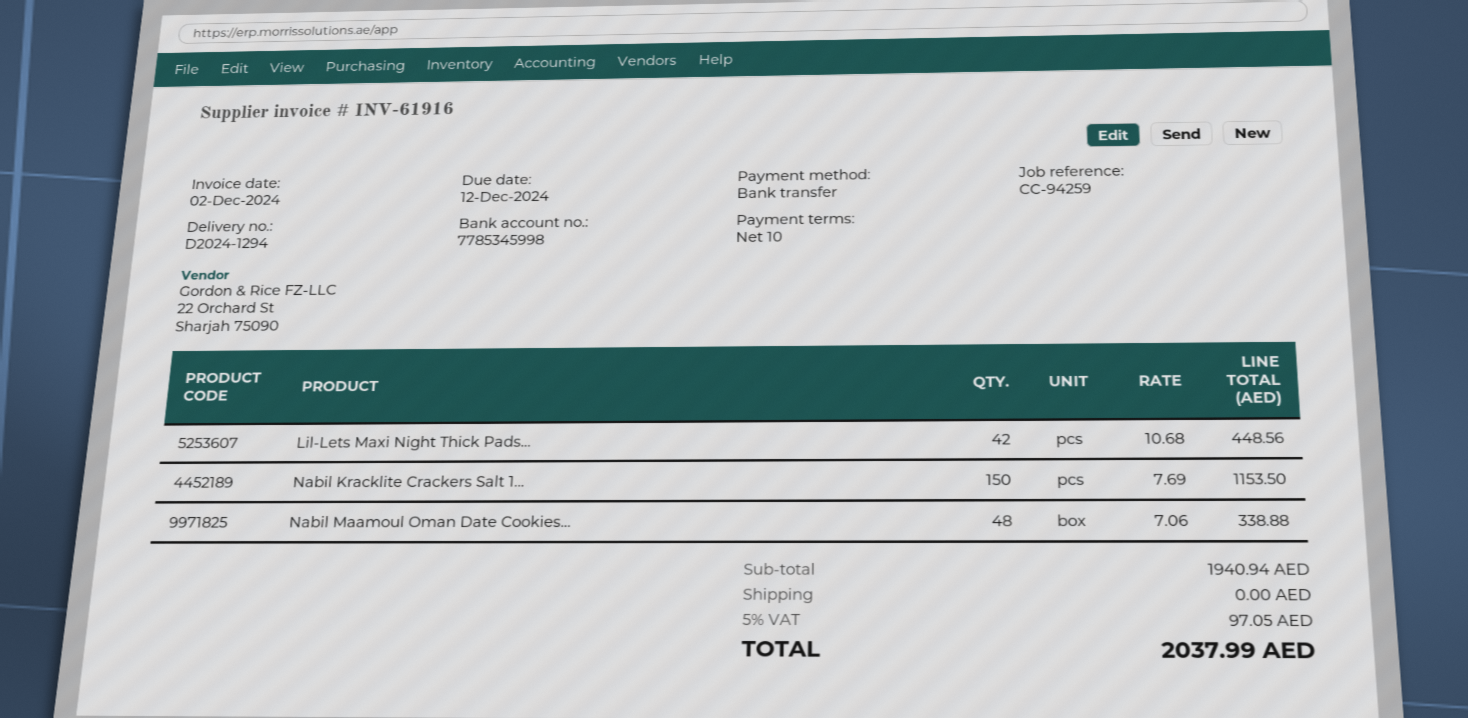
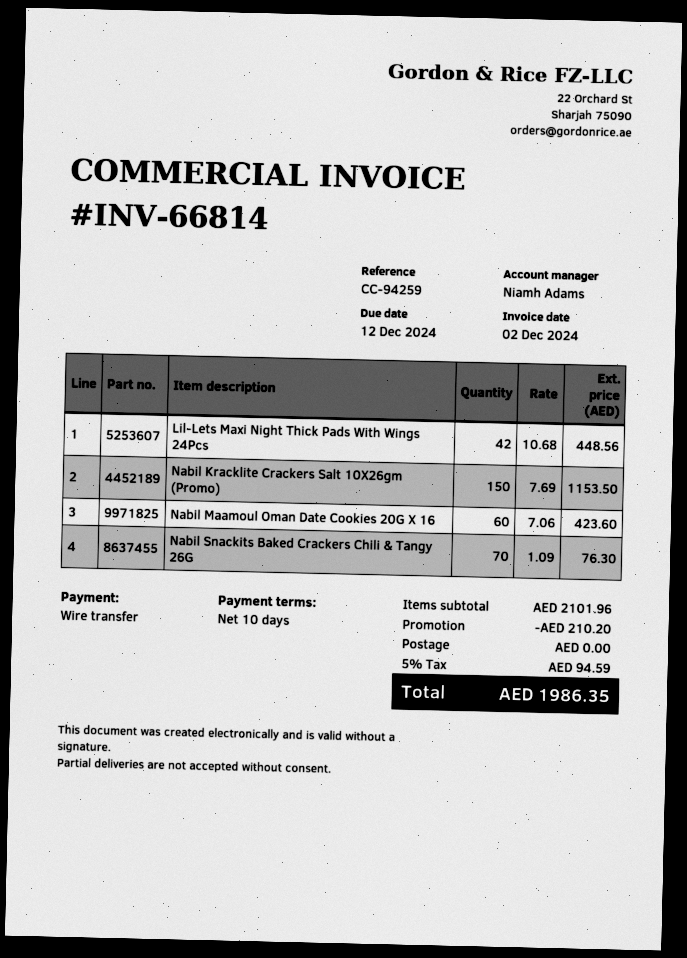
invoice number: INV-61916 -> INV-66814
Nabil Maamoul Oman Date Cookies...: 48 x 7.06 = 338.88 -> 60 x 7.06 = 423.60
Nabil Snackits Baked Crackers Chili & Tangy 26G: none -> 70 x 1.09 = 76.30
subtotal: 1940.94 -> 2101.96
discount: none -> 210.20
tax: 5% = 97.05 -> 5% = 94.59
total: 2037.99 -> 1986.35

